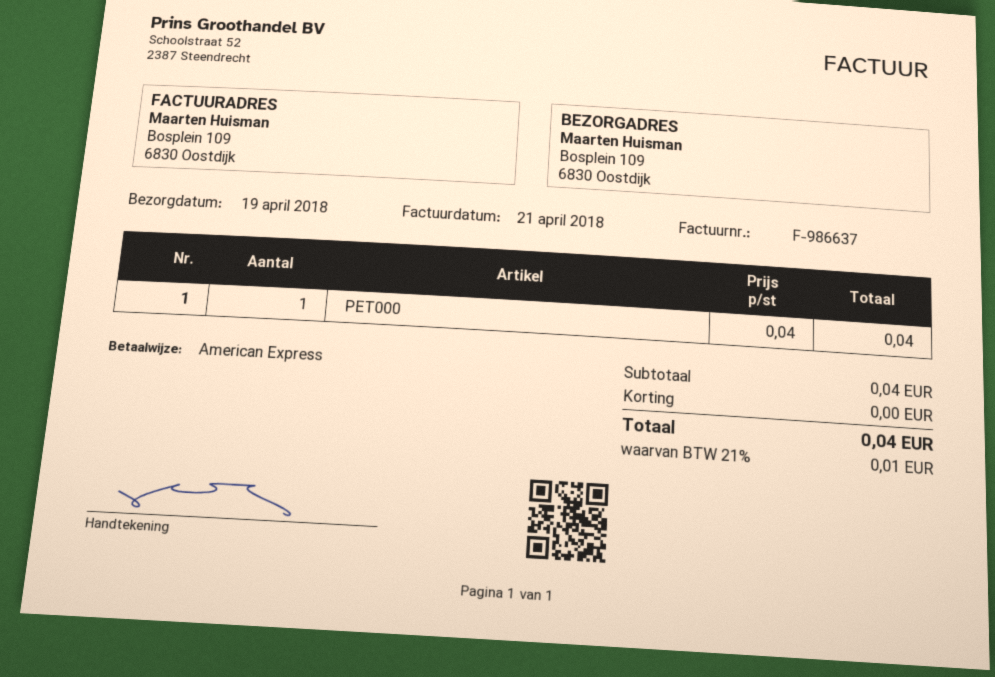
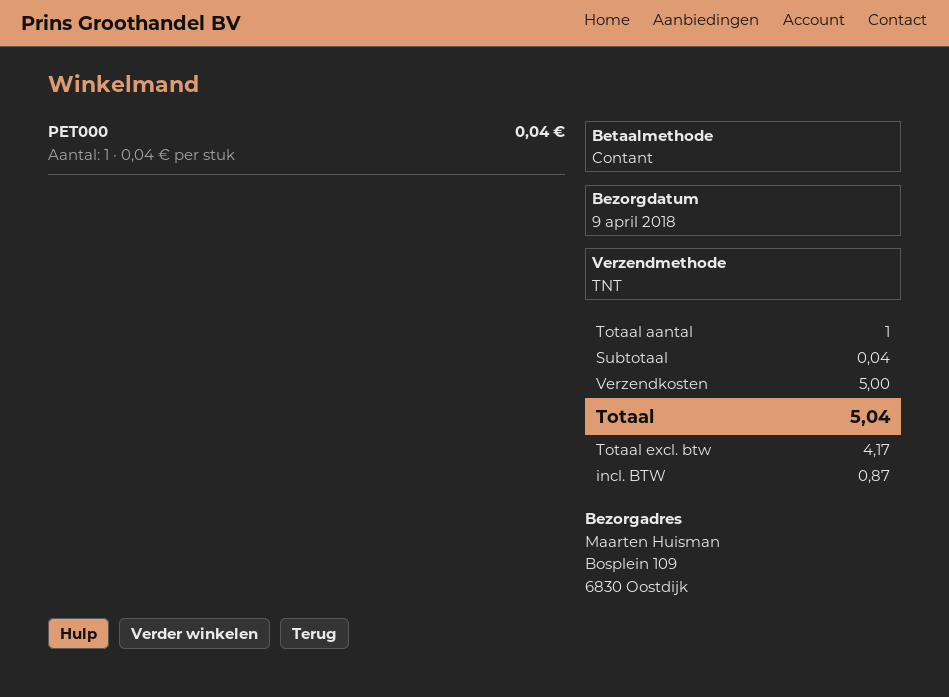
delivery date: 2018-04-19 -> 2018-04-09
payment method: American Express -> cash
discount: 0.00 -> none
shipping: none -> 5.00
tax: 0.01 -> 0.87
total: 0.04 -> 5.04

